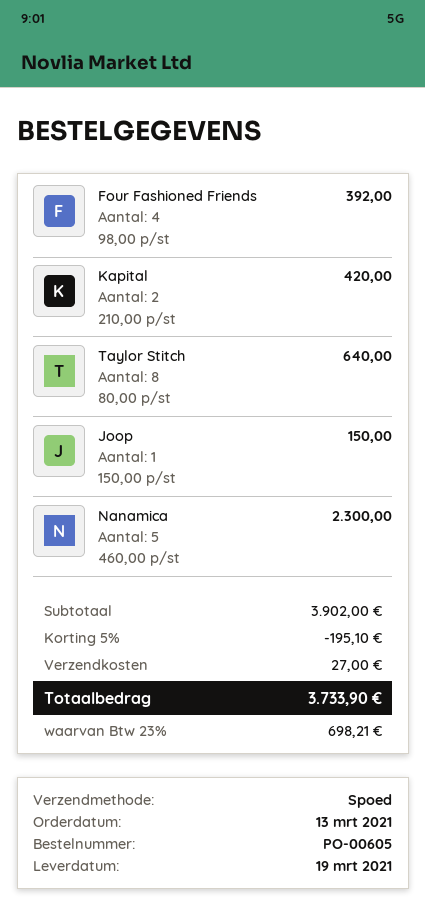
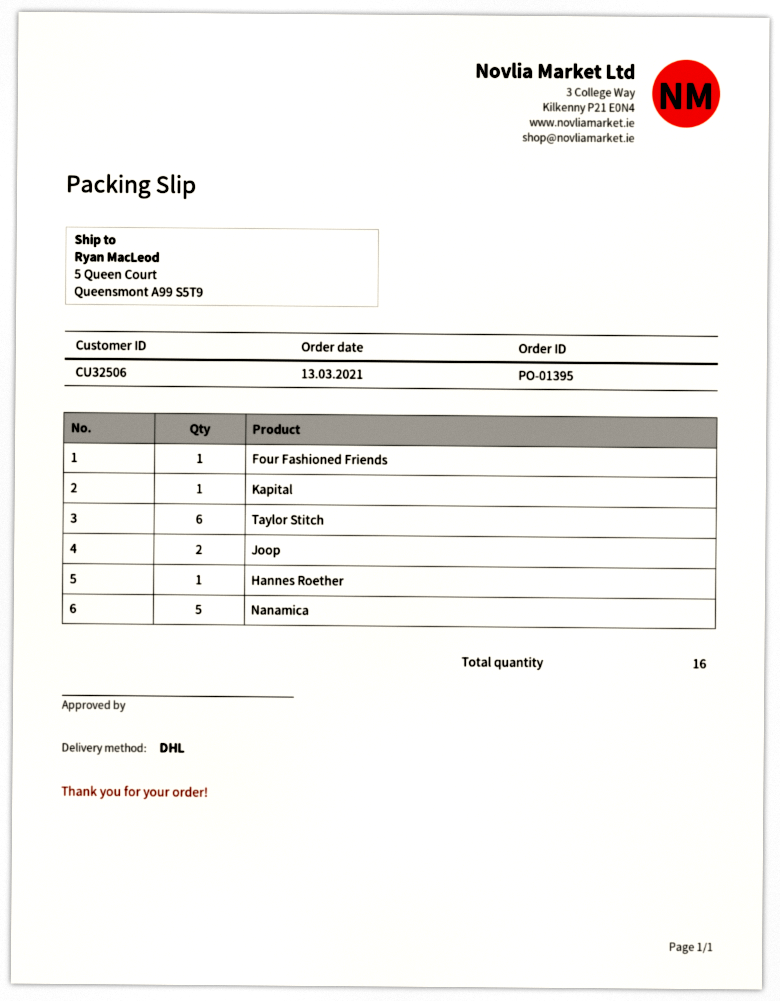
order number: PO-00605 -> PO-01395
shipping method: express -> DHL
Four Fashioned Friends: 4 -> 1
Kapital: 2 -> 1
Taylor Stitch: 8 -> 6
Joop: 1 -> 2
Hannes Roether: none -> 1

